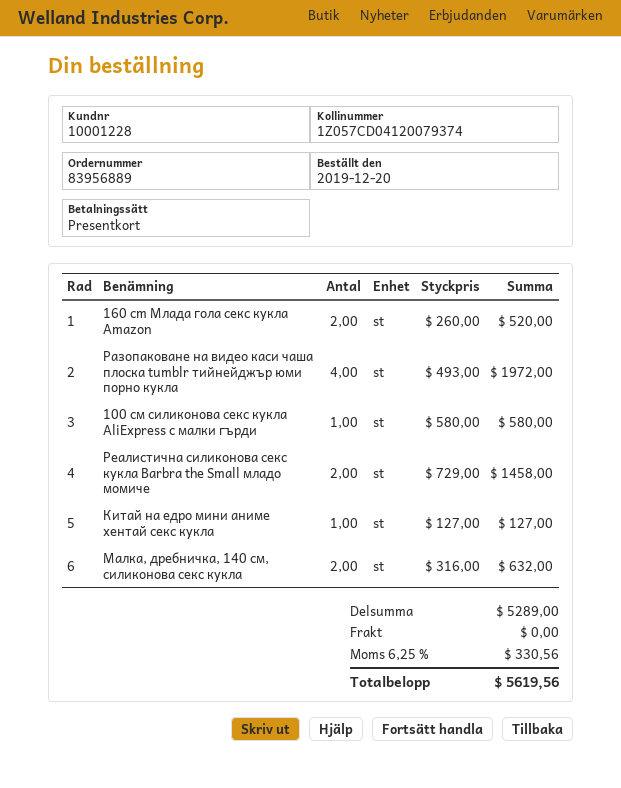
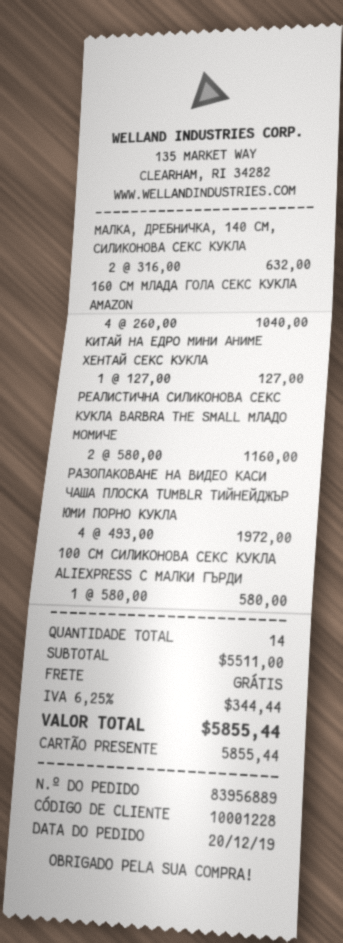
160 cm Млада гола секс кукла Amazon: 2 x 260.00 = 520.00 -> 4 x 260.00 = 1040.00
Реалистична силиконова секс кукла Barbra the Small младо момиче: 2 x 729.00 = 1458.00 -> 2 x 580.00 = 1160.00
subtotal: 5289.00 -> 5511.00
tax: 6.25% = 330.56 -> 6.25% = 344.44
total: 5619.56 -> 5855.44

